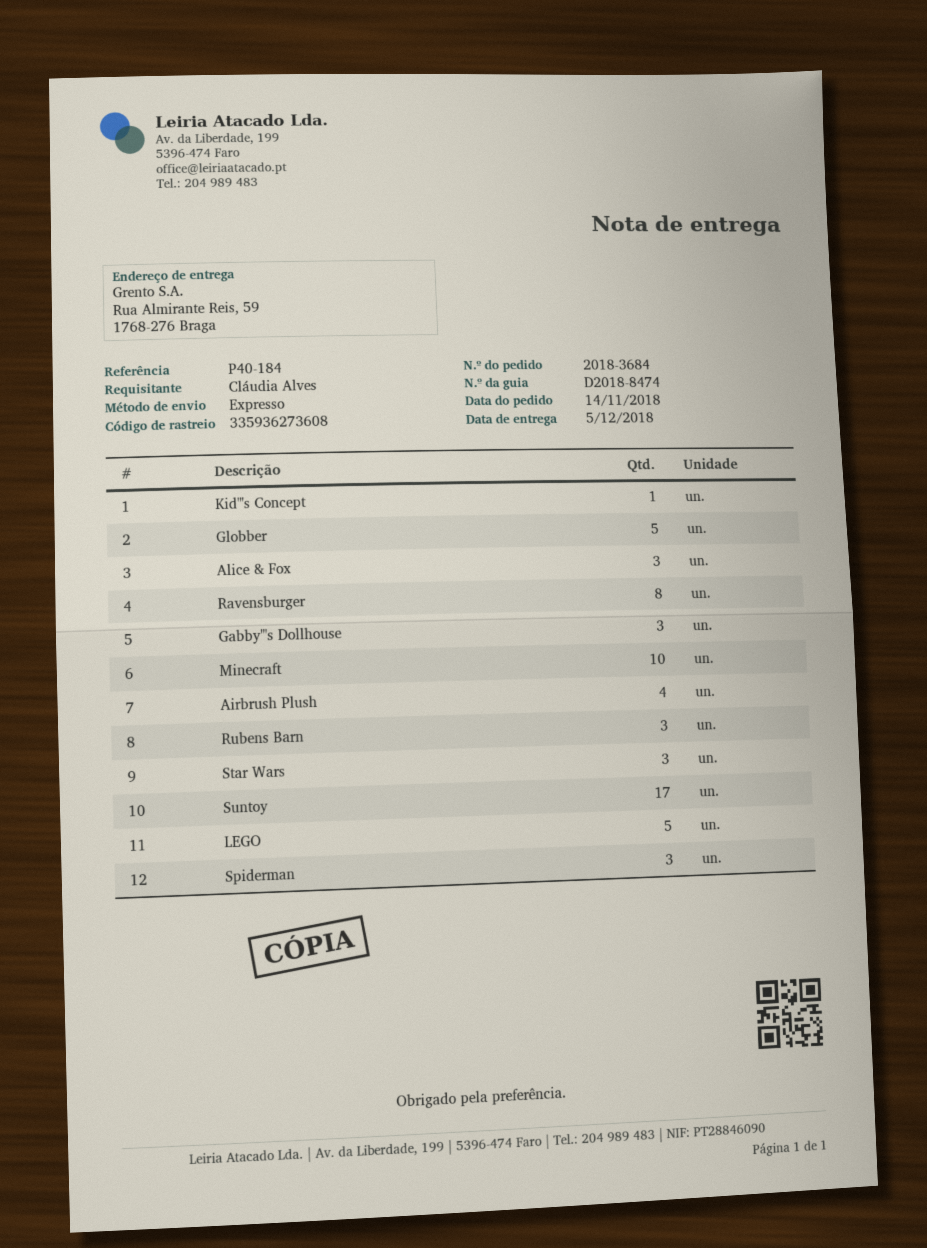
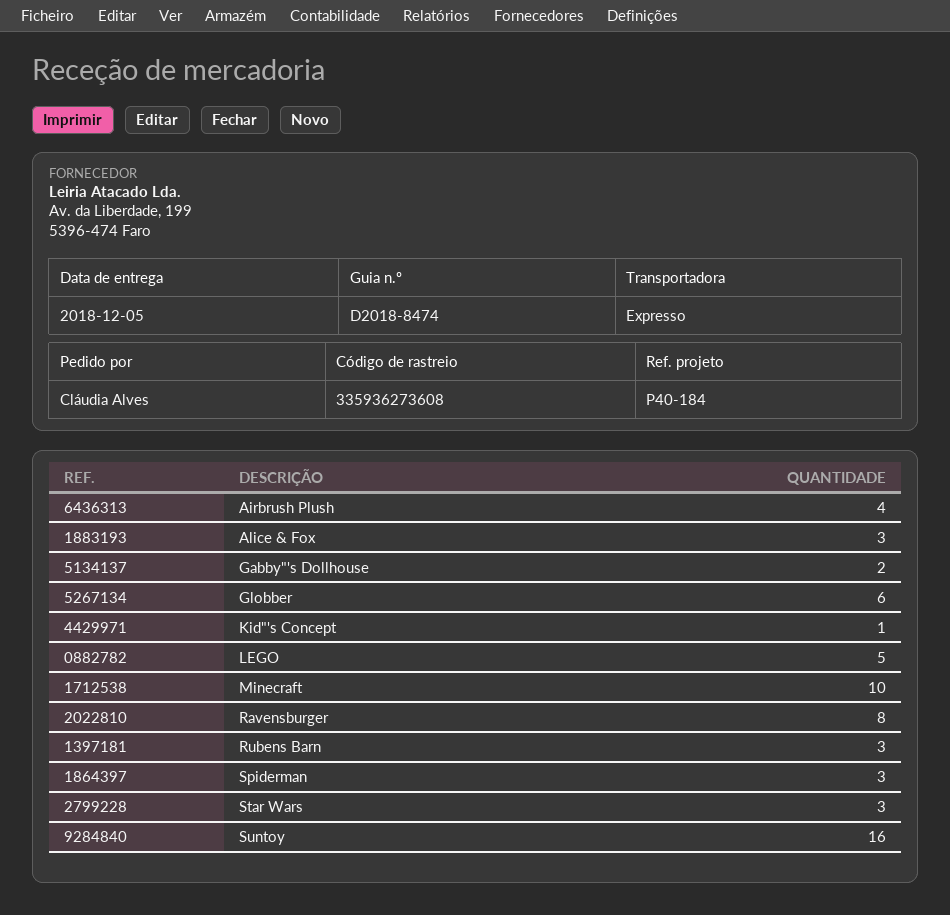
Globber: 5 -> 6
Gabby"'s Dollhouse: 3 -> 2
Suntoy: 17 -> 16

